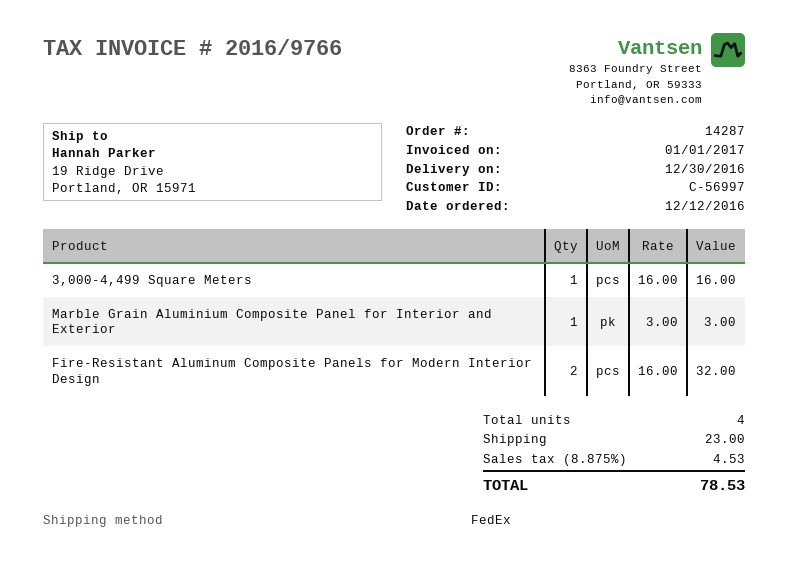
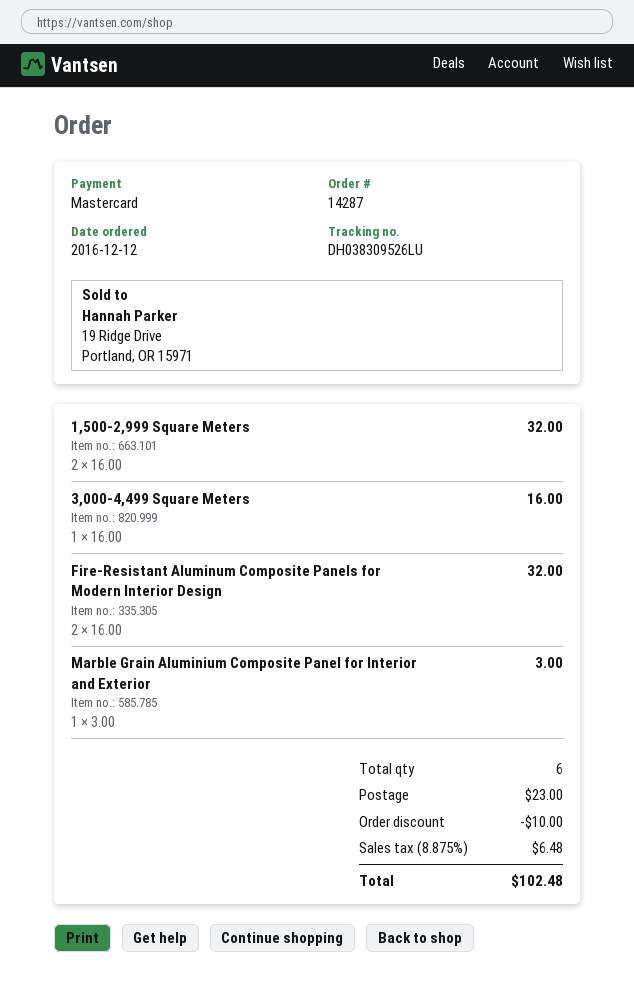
1,500-2,999 Square Meters: none -> 2 x 16.00 = 32.00
total quantity: 4 -> 6
discount: none -> 10.00
tax: 8.875% = 4.53 -> 8.875% = 6.48
total: 78.53 -> 102.48

